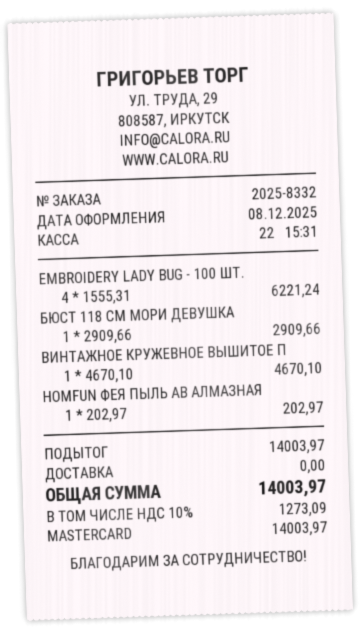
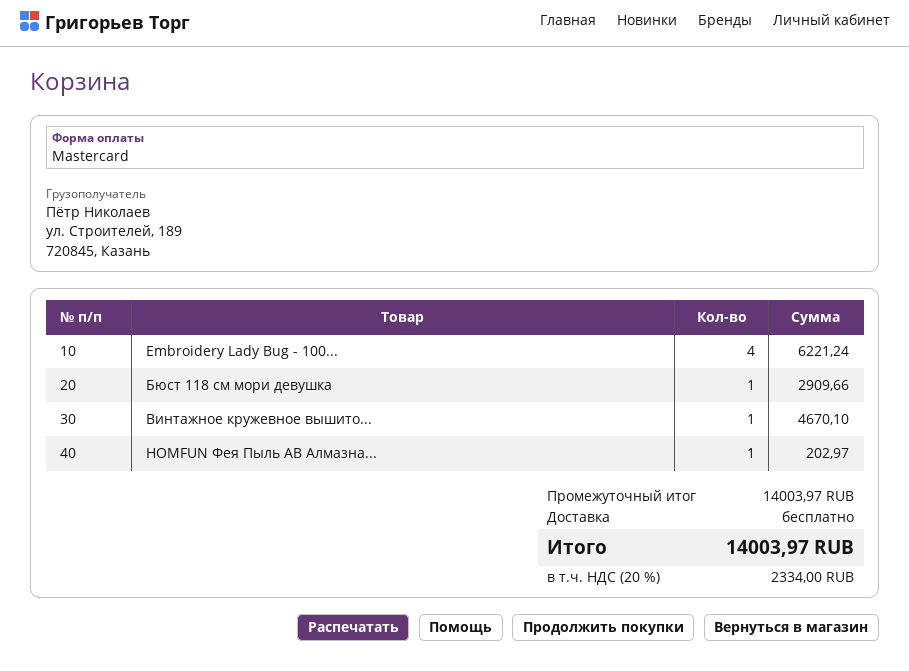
tax: 10% = 1273.09 -> 20% = 2334.00

